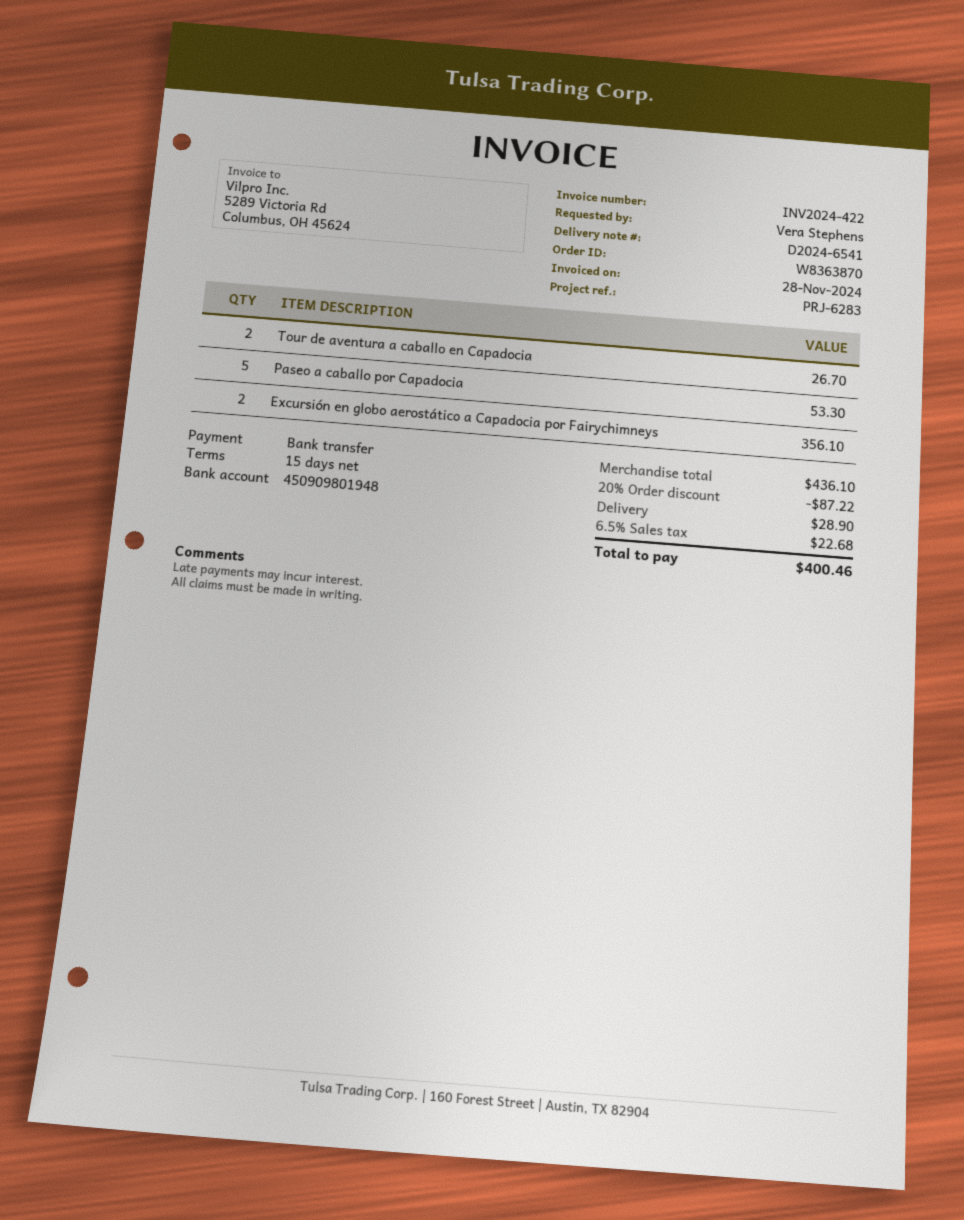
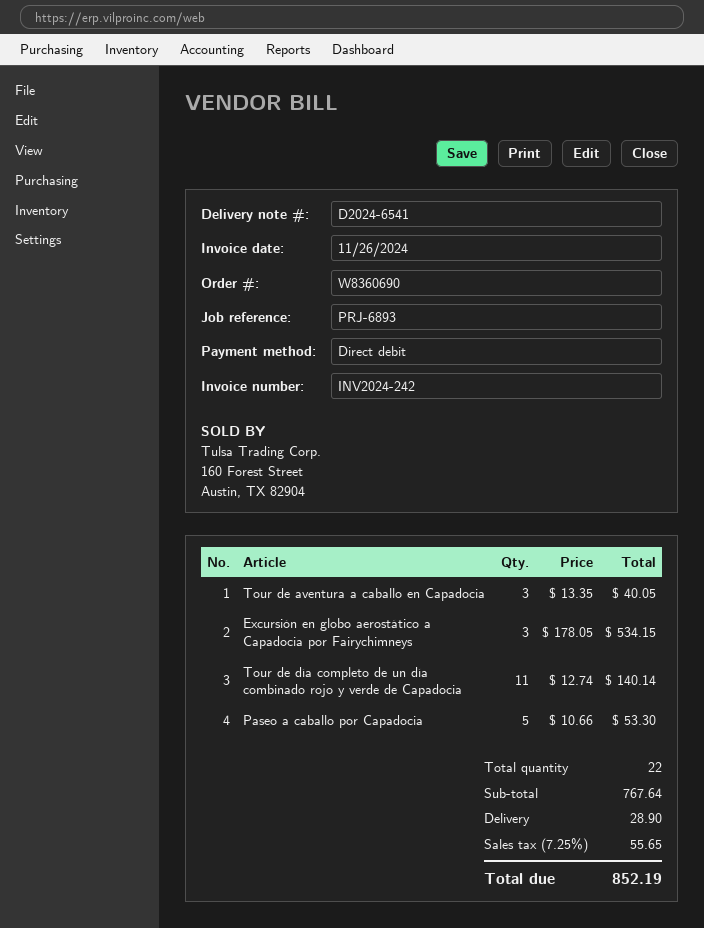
order number: W8363870 -> W8360690
invoice number: INV2024-422 -> INV2024-242
invoice date: 2024-11-28 -> 2024-11-26
reference: PRJ-6283 -> PRJ-6893
payment method: bank transfer -> direct debit
Tour de aventura a caballo en Capadocia: 2 for 26.70 -> 3 for 40.05
Excursión en globo aerostático a Capadocia por Fairychimneys: 2 for 356.10 -> 3 for 534.15
Tour de día completo de un día combinado rojo y verde de Capadocia: none -> 11 for 140.14
subtotal: 436.10 -> 767.64
discount: 20% = 87.22 -> none
tax: 6.5% = 22.68 -> 7.25% = 55.65
total: 400.46 -> 852.19

